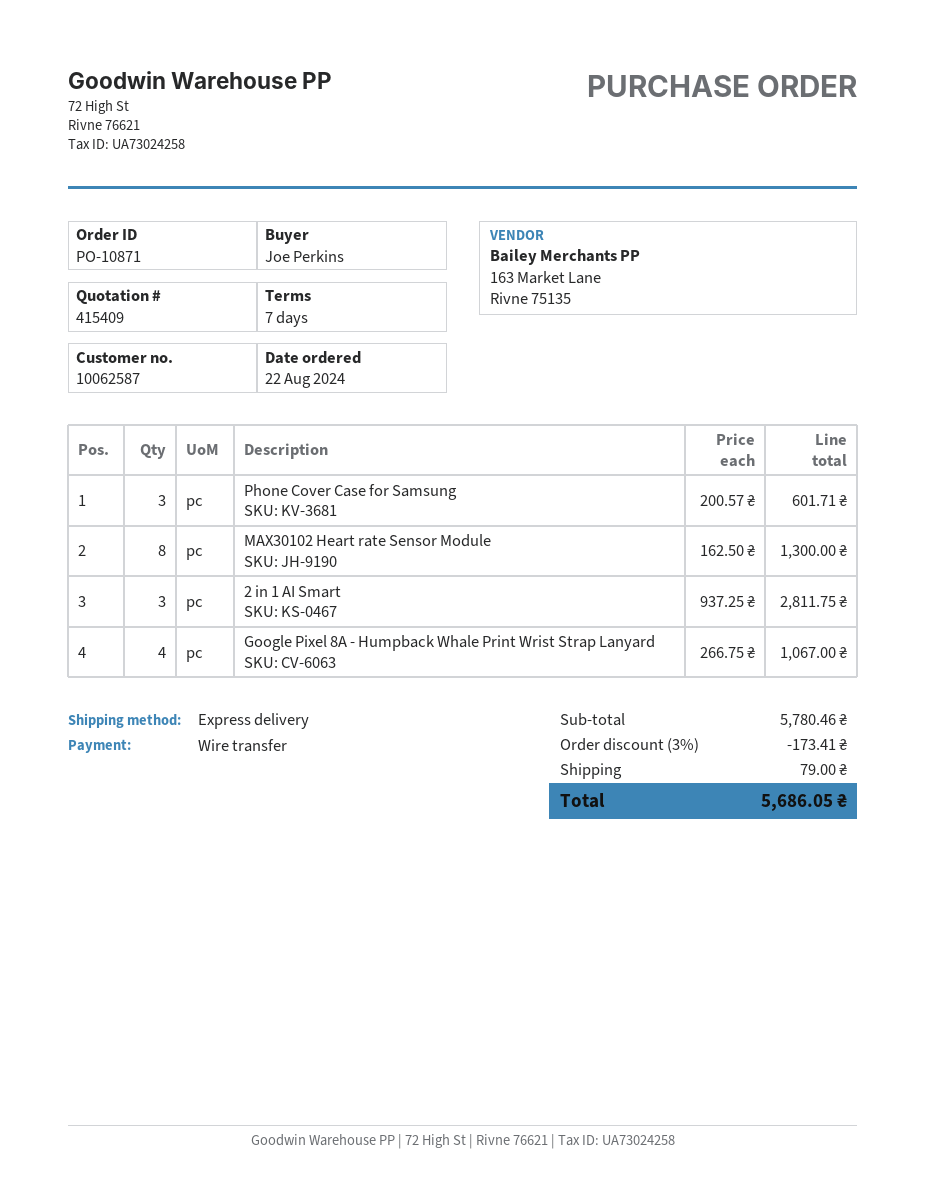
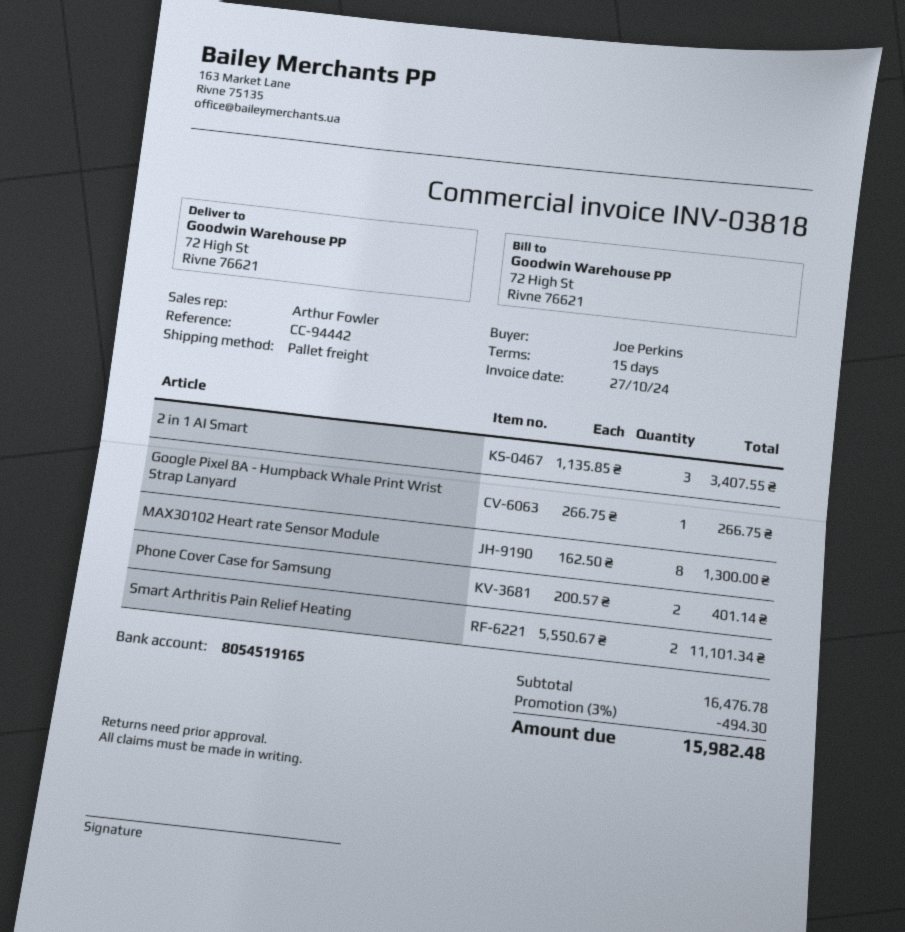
payment terms: 7 days -> 15 days
shipping method: express -> pallet freight
Phone Cover Case for Samsung: 3 x 200.57 = 601.71 -> 2 x 200.57 = 401.14
2 in 1 AI Smart: 3 x 937.25 = 2811.75 -> 3 x 1135.85 = 3407.55
Google Pixel 8A - Humpback Whale Print Wrist Strap Lanyard: 4 x 266.75 = 1067.00 -> 1 x 266.75 = 266.75
Smart Arthritis Pain Relief Heating: none -> 2 x 5550.67 = 11101.34
subtotal: 5780.46 -> 16476.78
discount: 3% = 173.41 -> 3% = 494.30
shipping: 79.00 -> none
total: 5686.05 -> 15982.48

